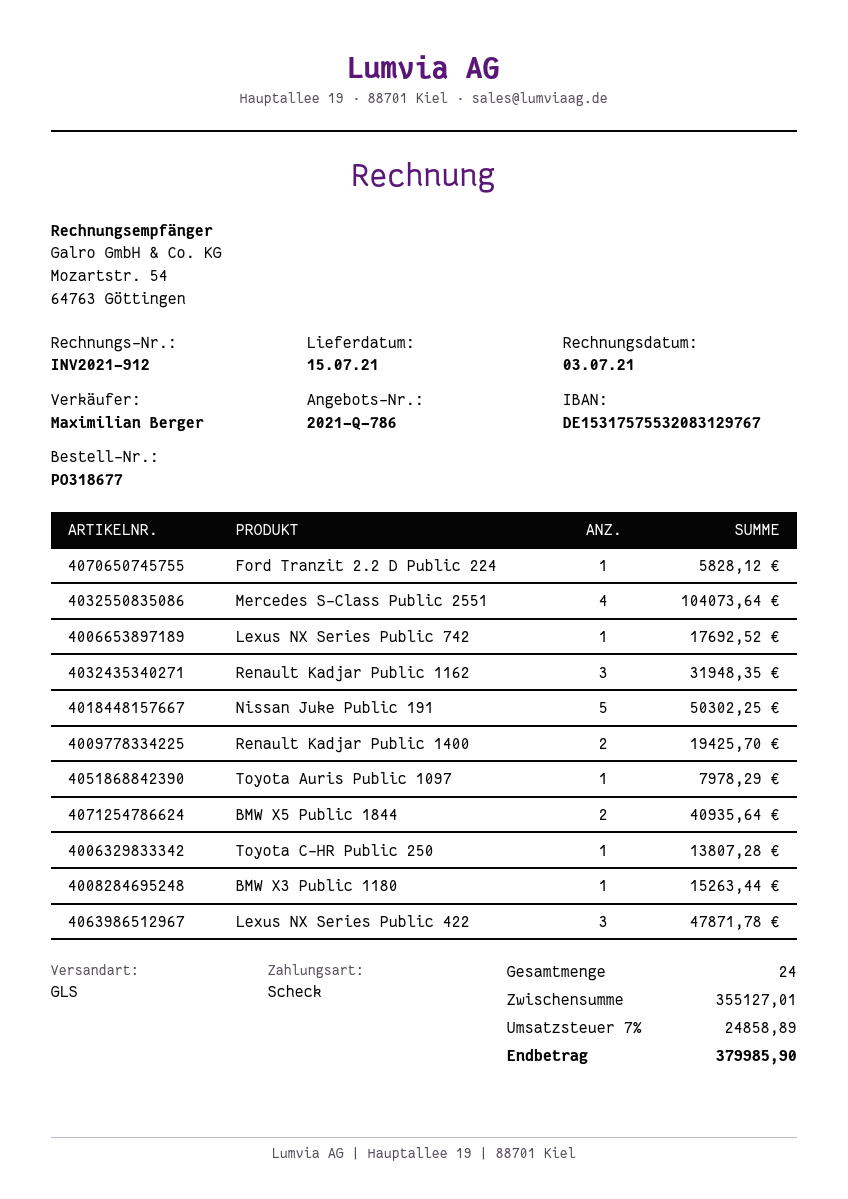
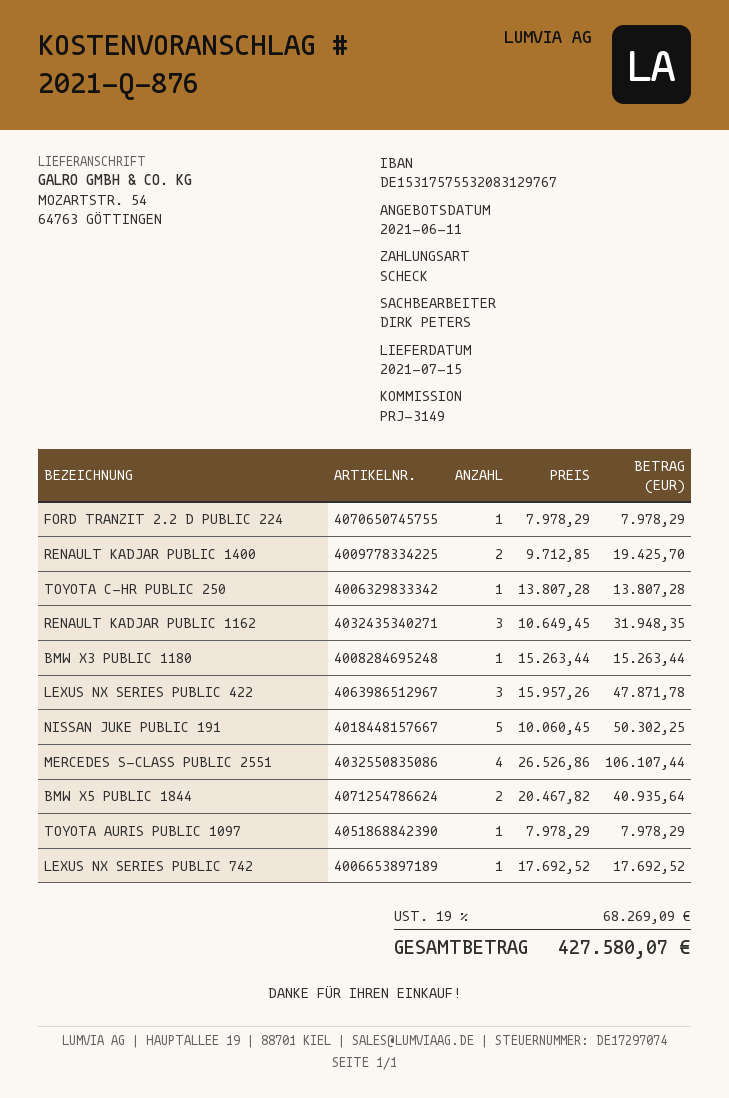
quote number: 2021-Q-786 -> 2021-Q-876
sales rep: Maximilian Berger -> DIRK PETERS
Ford Tranzit 2.2 D Public 224: 1 for 5828.12 -> 1 for 7978.29
Mercedes S-Class Public 2551: 4 for 104073.64 -> 4 for 106107.44
tax: 7% = 24858.89 -> 19% = 68269.09
total: 379985.90 -> 427580.07

